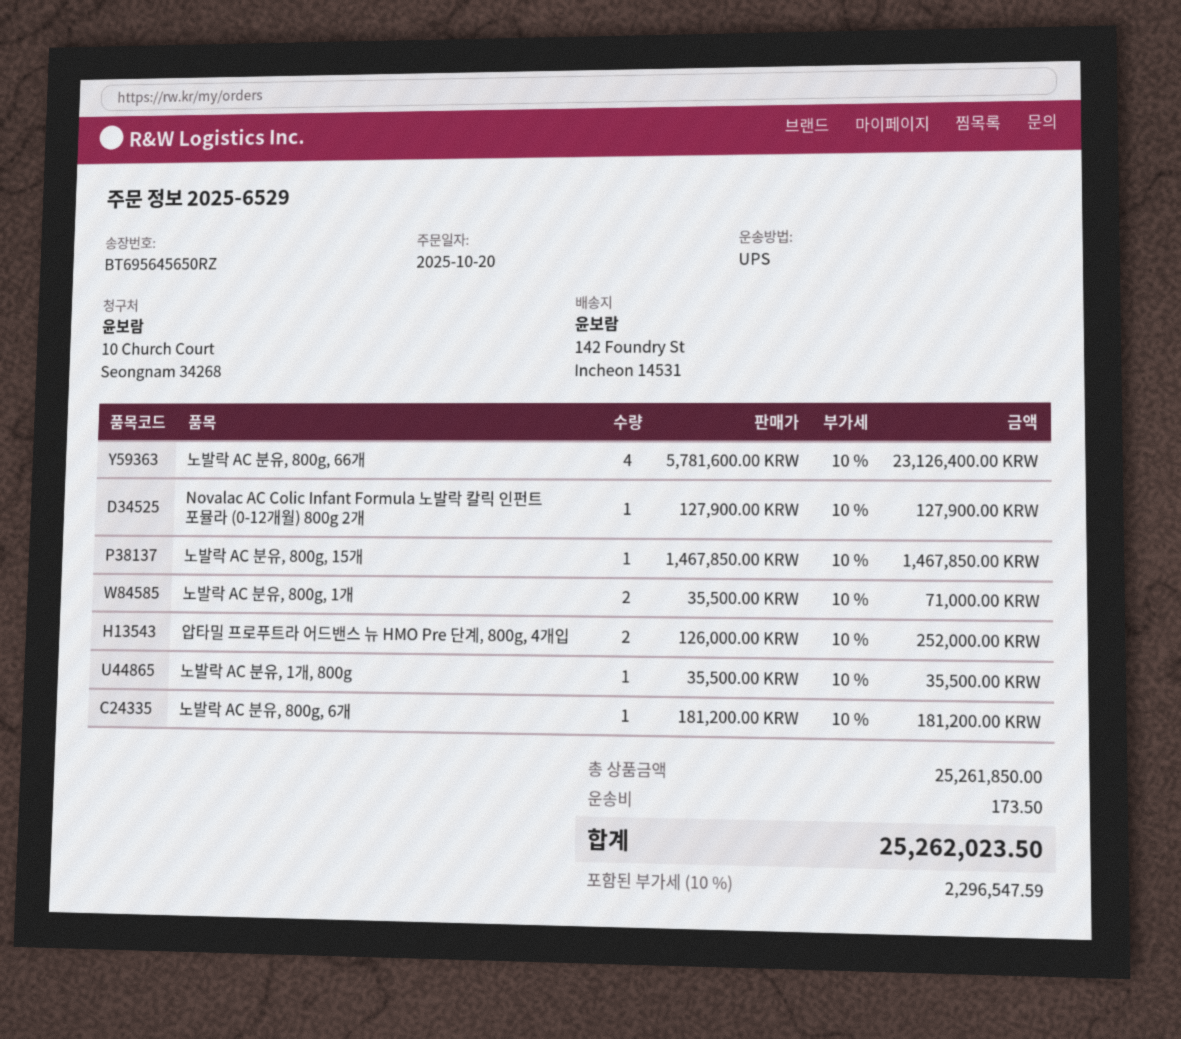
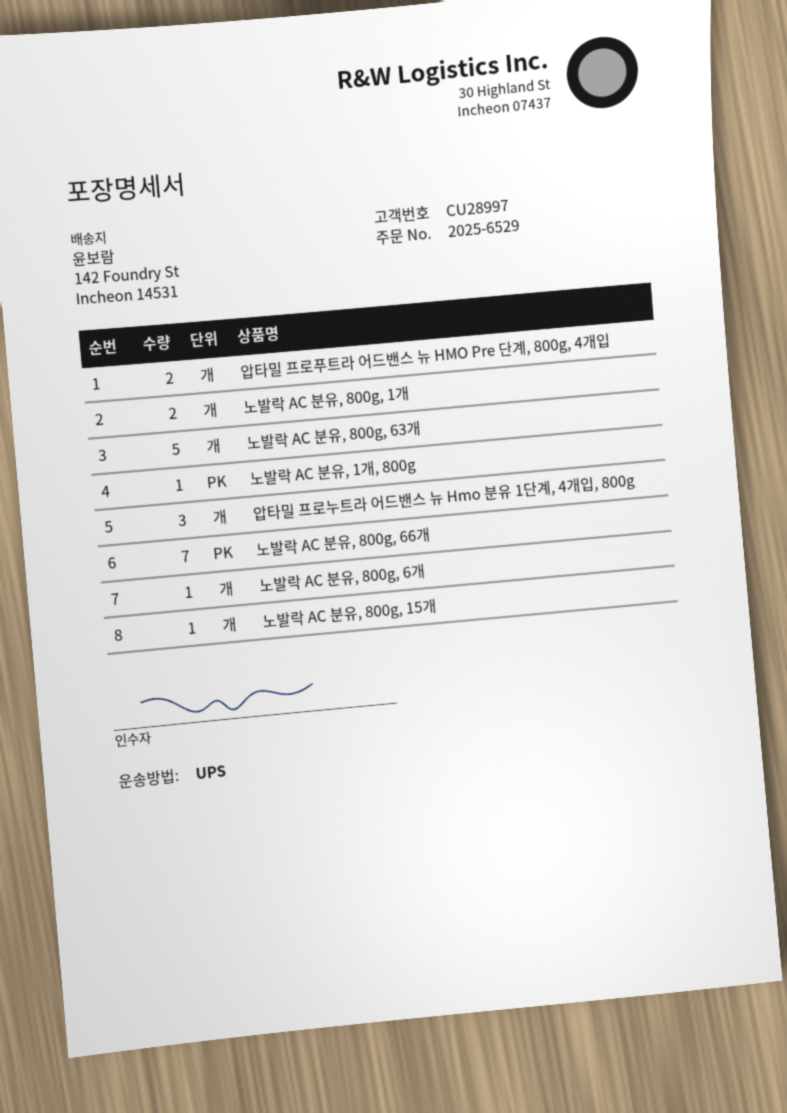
노발락 AC 분유, 800g, 66개: 4 -> 7
Novalac AC Colic Infant Formula 노발락 칼릭 인펀트 포뮬라 (0-12개월) 800g 2개: 1 -> none
노발락 AC 분유, 800g, 63개: none -> 5
압타밀 프로누트라 어드밴스 뉴 Hmo 분유 1단계, 4개입, 800g: none -> 3

